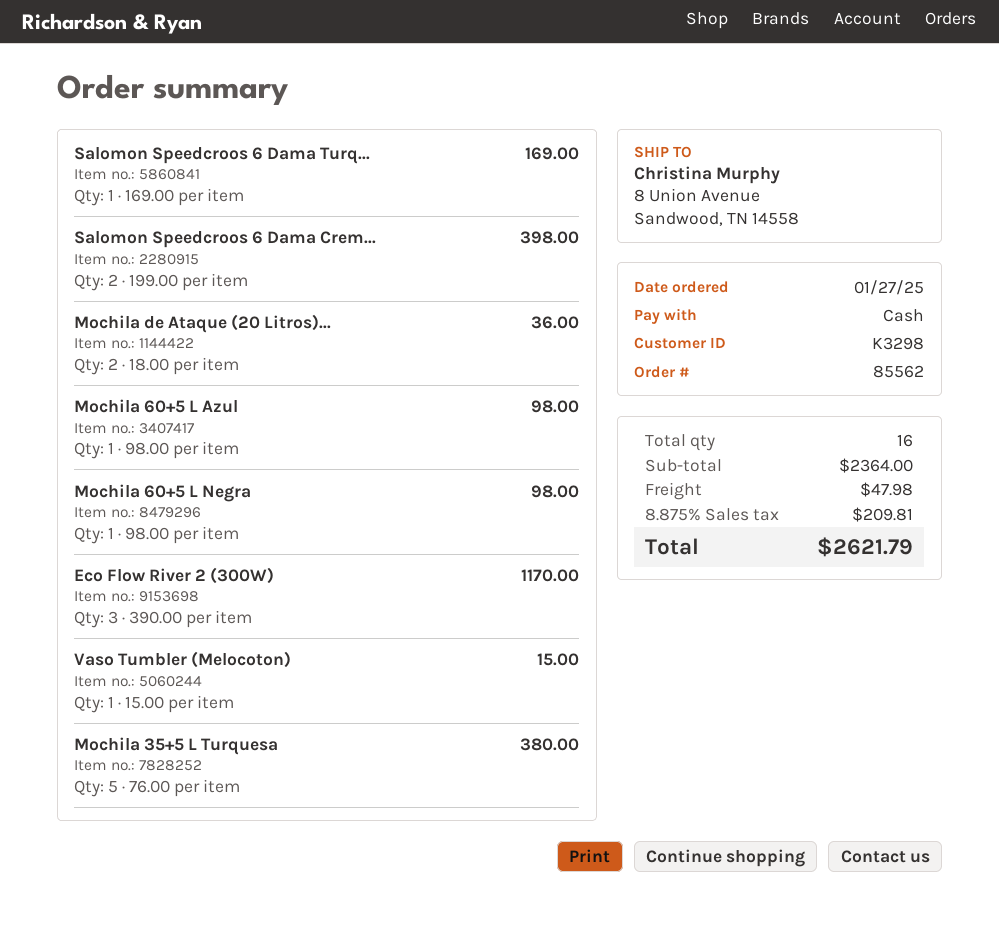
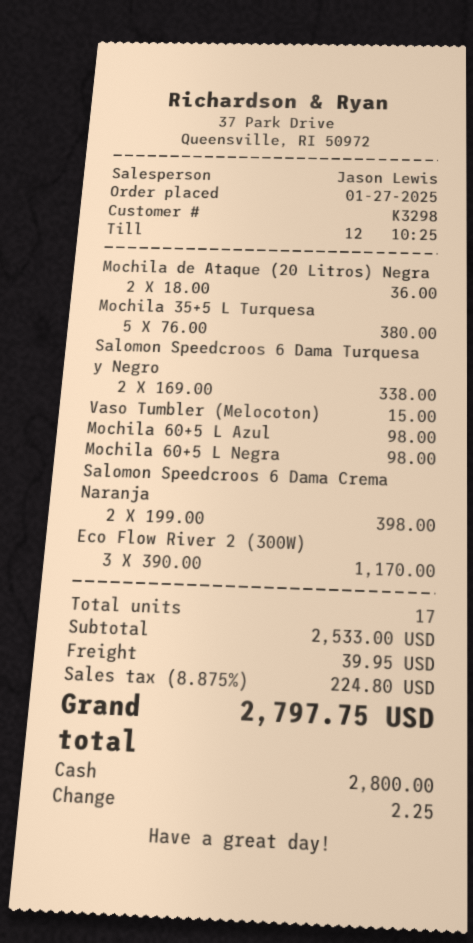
Salomon Speedcroos 6 Dama Turq...: 1 x 169.00 = 169.00 -> 2 x 169.00 = 338.00
total quantity: 16 -> 17
subtotal: 2364.00 -> 2533.00
shipping: 47.98 -> 39.95
tax: 8.875% = 209.81 -> 8.875% = 224.80
total: 2621.79 -> 2797.75

